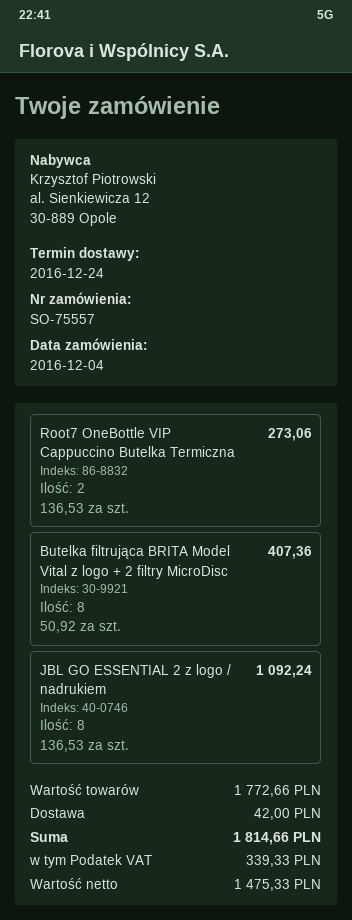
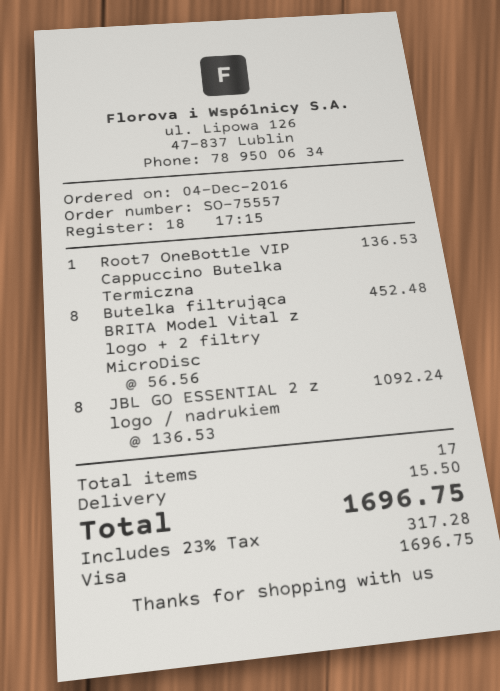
Root7 OneBottle VIP Cappuccino Butelka Termiczna: 2 x 136.53 = 273.06 -> 1 x 136.53 = 136.53
Butelka filtrująca BRITA Model Vital z logo + 2 filtry MicroDisc: 8 x 50.92 = 407.36 -> 8 x 56.56 = 452.48
shipping: 42.00 -> 15.50
tax: 339.33 -> 317.28
total: 1814.66 -> 1696.75

